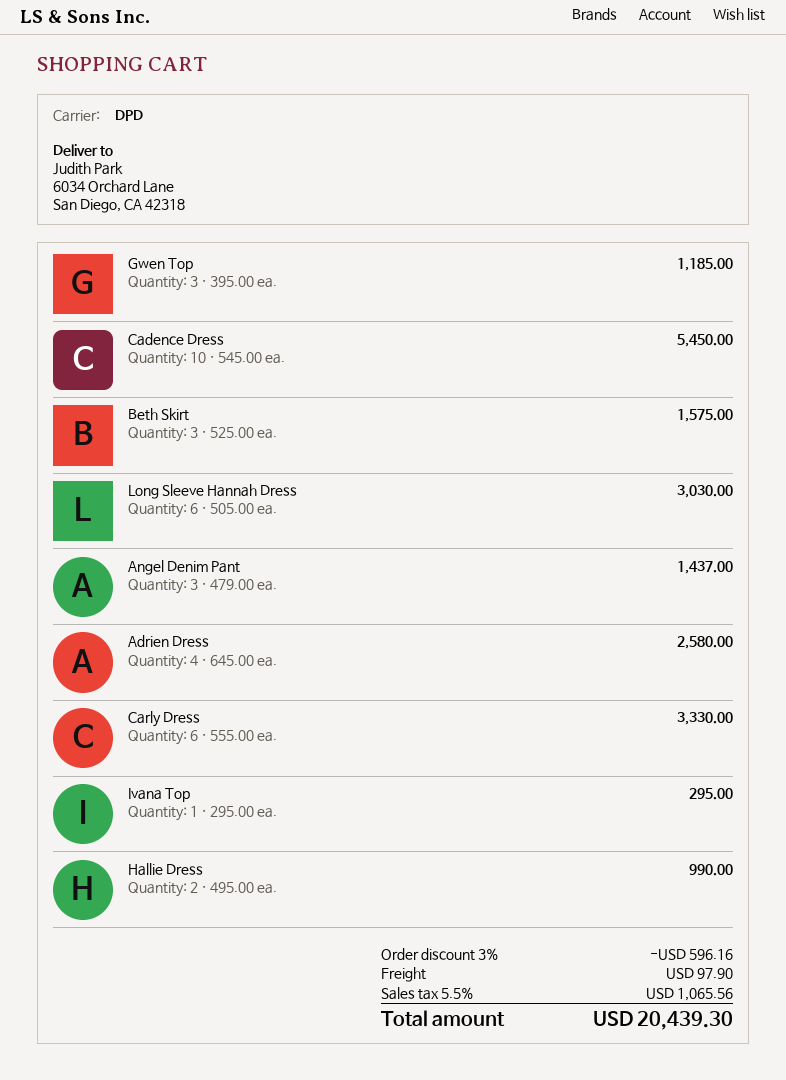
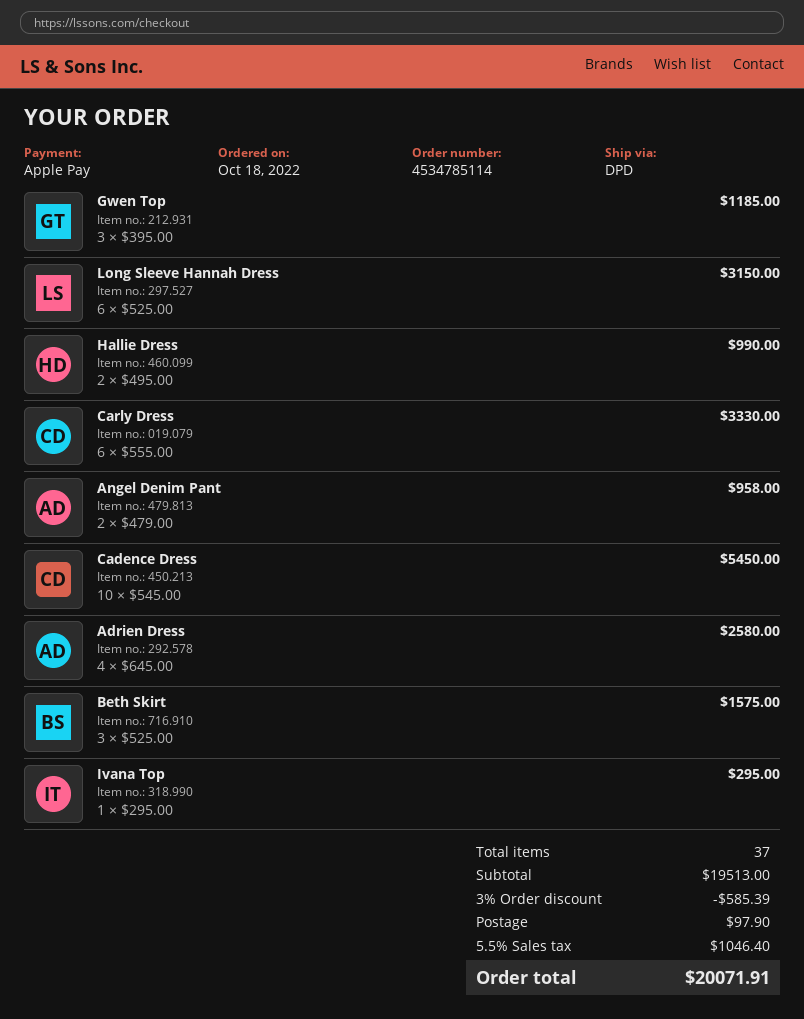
Long Sleeve Hannah Dress: 6 x 505.00 = 3030.00 -> 6 x 525.00 = 3150.00
Angel Denim Pant: 3 x 479.00 = 1437.00 -> 2 x 479.00 = 958.00
discount: 3% = 596.16 -> 3% = 585.39
tax: 5.5% = 1065.56 -> 5.5% = 1046.40
total: 20439.30 -> 20071.91

